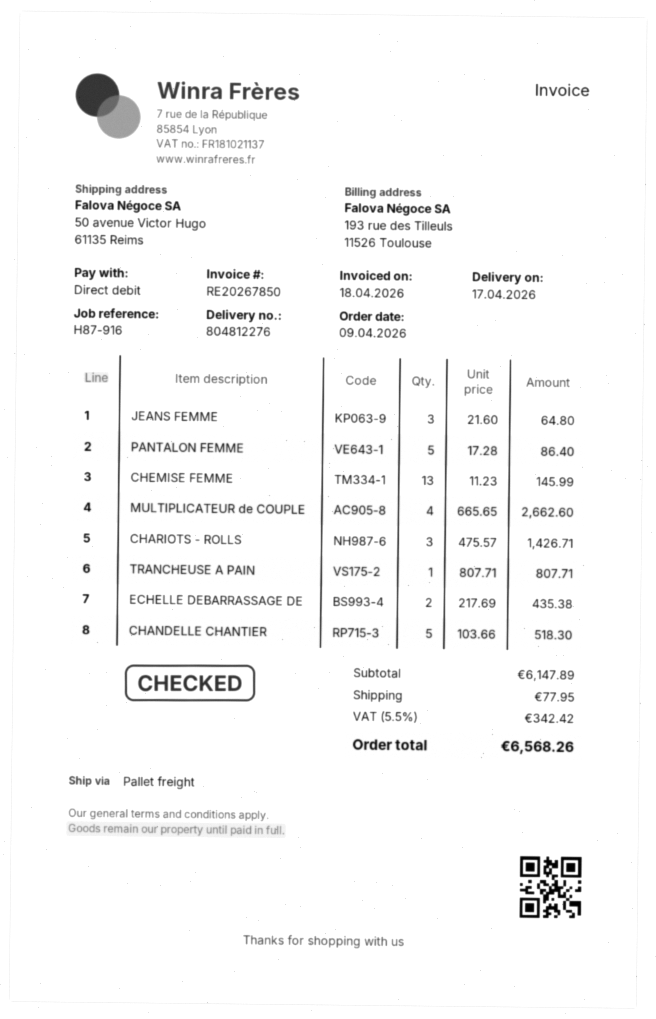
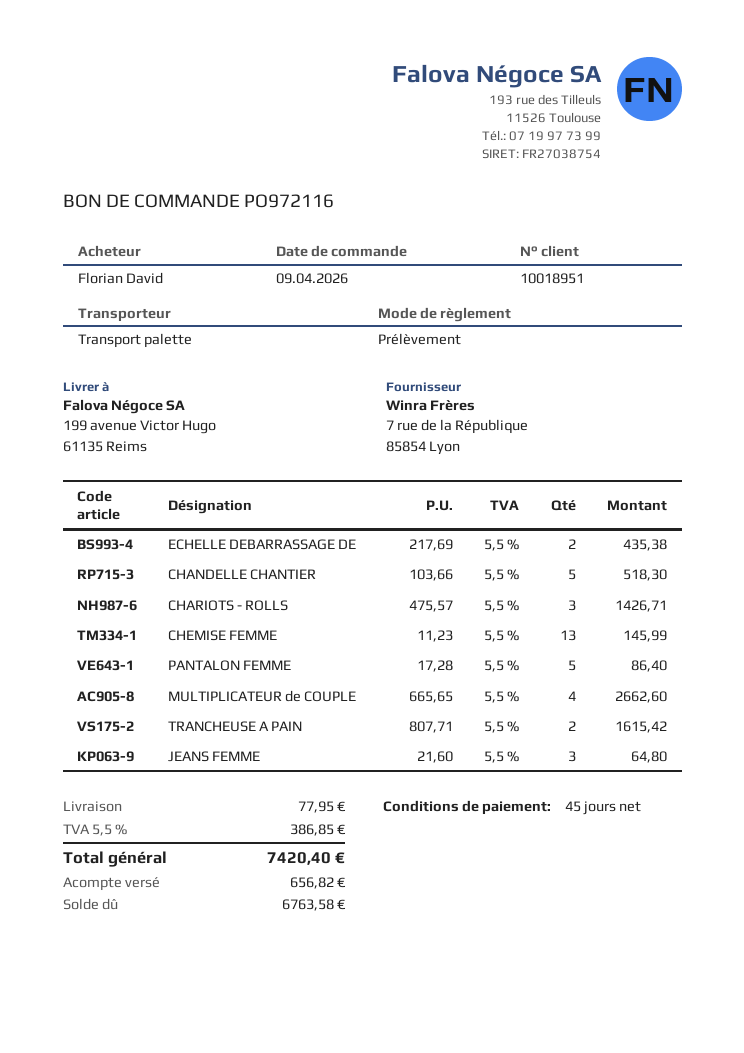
ship to: 50 avenue Victor Hugo, 61135 Reims -> 199 avenue Victor Hugo, 61135 Reims
TRANCHEUSE A PAIN: 1 x 807.71 = 807.71 -> 2 x 807.71 = 1615.42
tax: 5.5% = 342.42 -> 5.5% = 386.85
total: 6568.26 -> 7420.40

